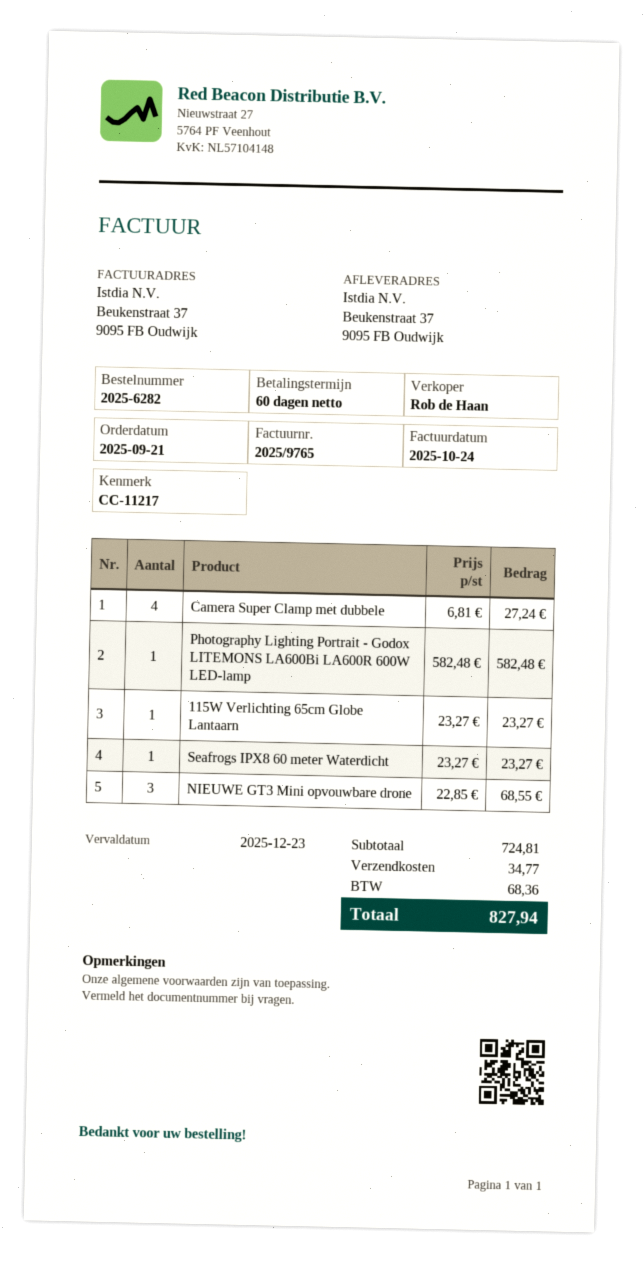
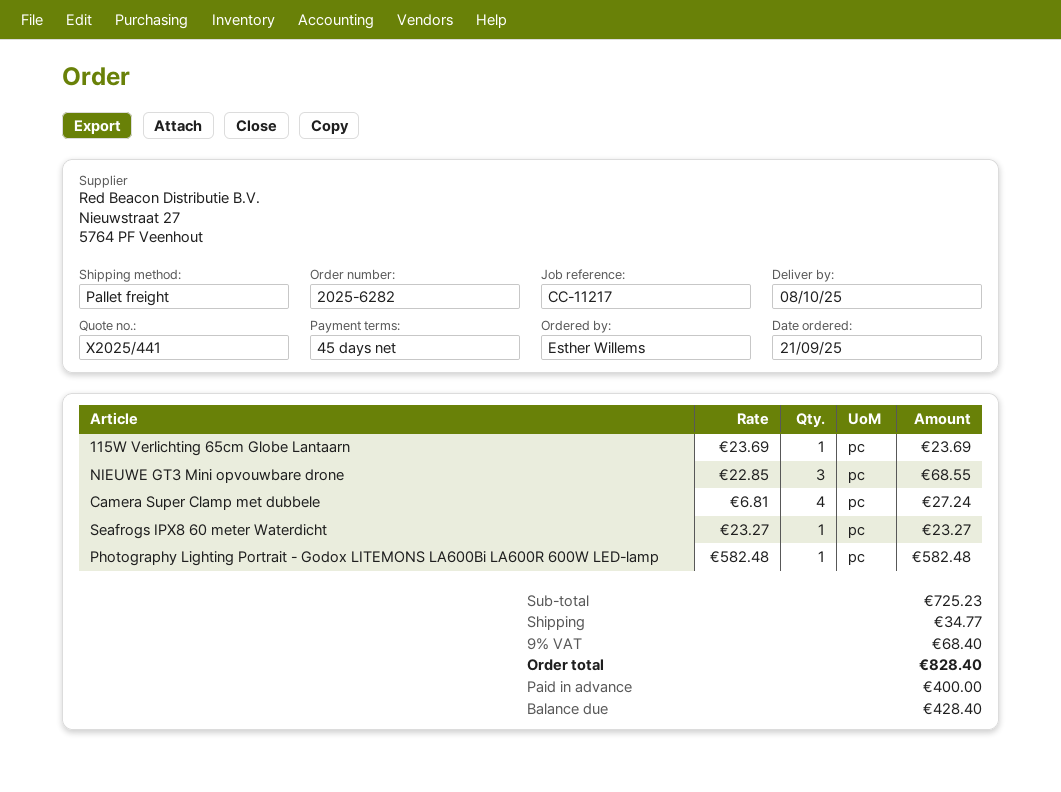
payment terms: 60 days -> 45 days
115W Verlichting 65cm Globe Lantaarn: 1 x 23.27 = 23.27 -> 1 x 23.69 = 23.69
subtotal: 724.81 -> 725.23
tax: 68.36 -> 68.40
total: 827.94 -> 828.40

